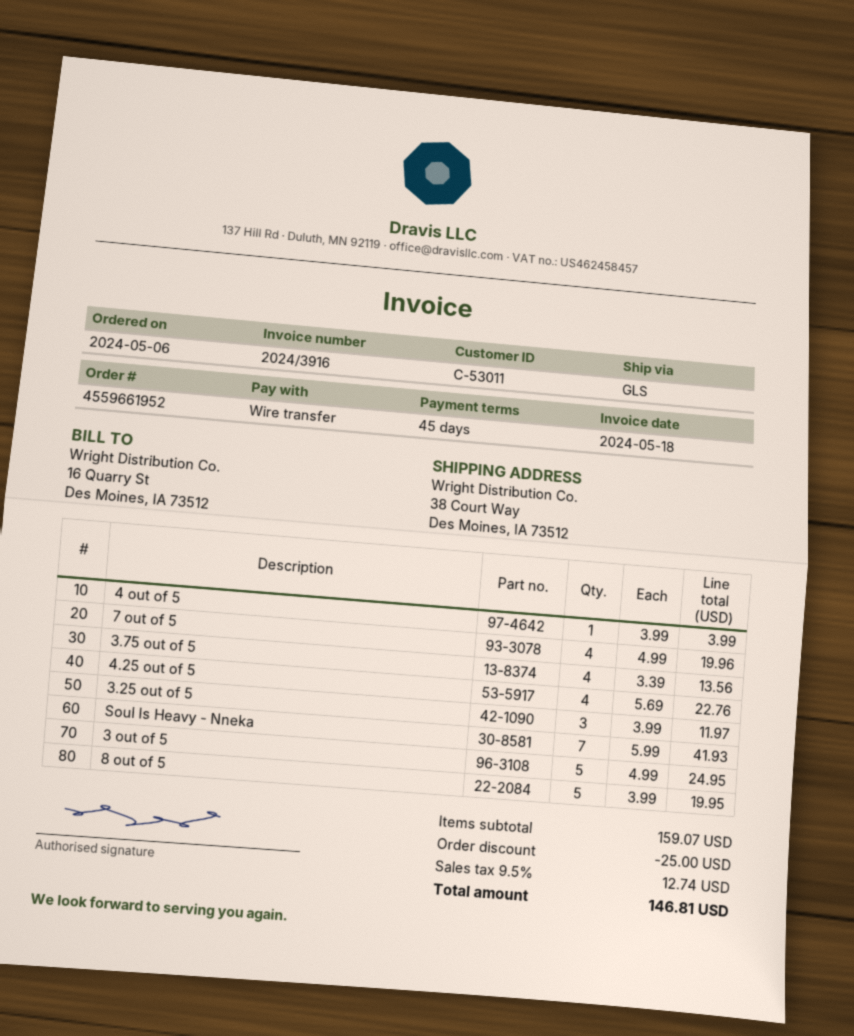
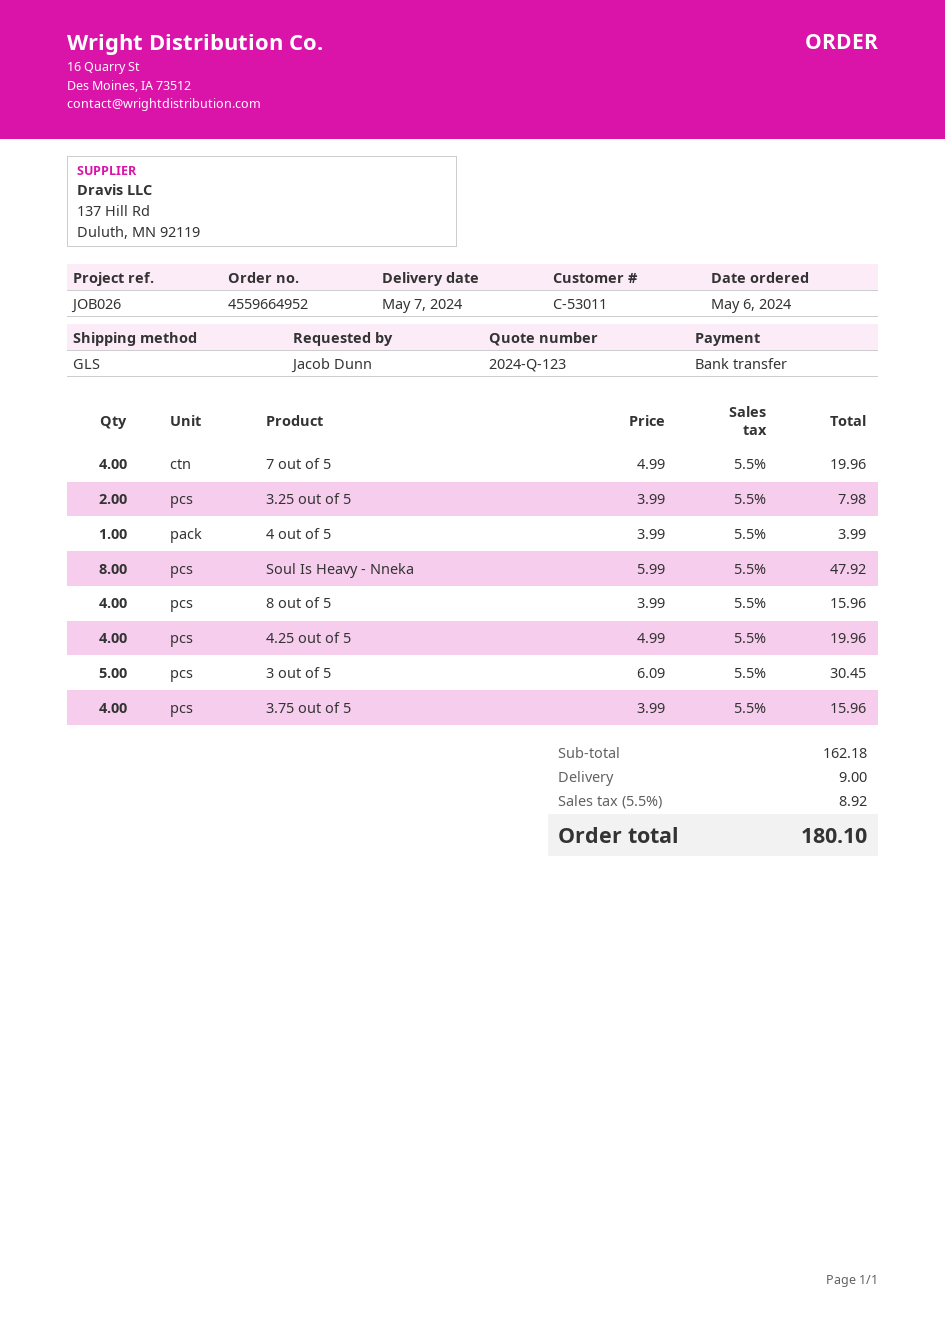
order number: 4559661952 -> 4559664952
3.75 out of 5: 4 x 3.39 = 13.56 -> 4 x 3.99 = 15.96
4.25 out of 5: 4 x 5.69 = 22.76 -> 4 x 4.99 = 19.96
3.25 out of 5: 3 x 3.99 = 11.97 -> 2 x 3.99 = 7.98
Soul Is Heavy - Nneka: 7 x 5.99 = 41.93 -> 8 x 5.99 = 47.92
3 out of 5: 5 x 4.99 = 24.95 -> 5 x 6.09 = 30.45
8 out of 5: 5 x 3.99 = 19.95 -> 4 x 3.99 = 15.96
subtotal: 159.07 -> 162.18
discount: 25.00 -> none
shipping: none -> 9.00
tax: 9.5% = 12.74 -> 5.5% = 8.92
total: 146.81 -> 180.10

